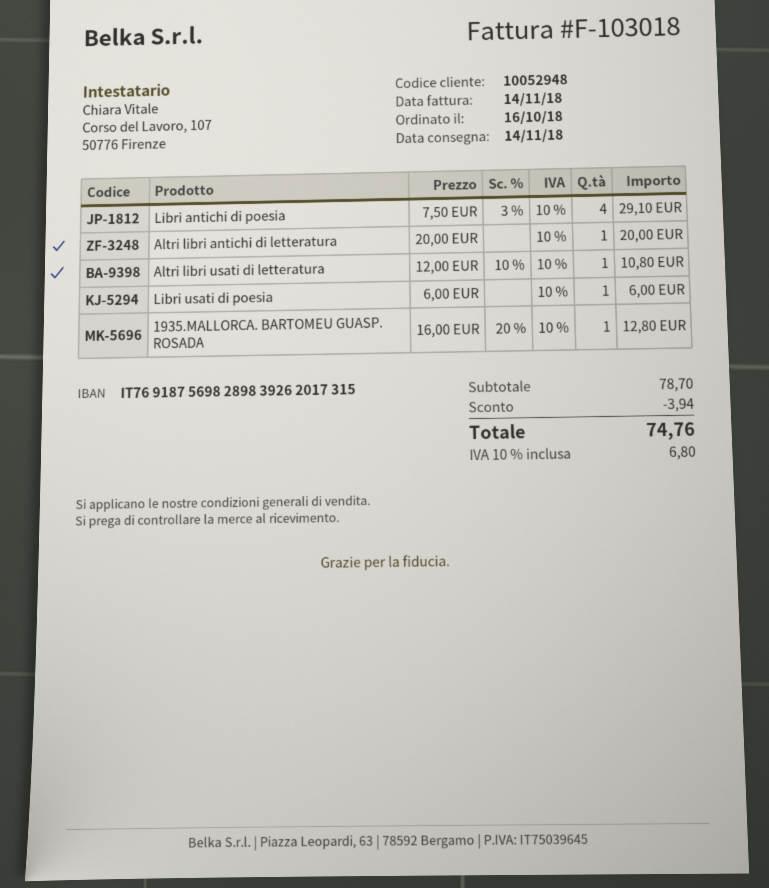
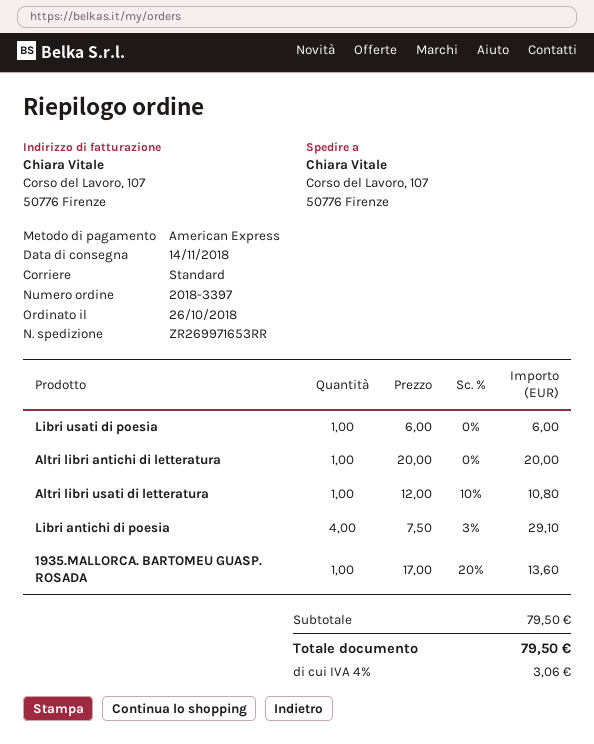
order date: 2018-10-16 -> 2018-10-26
1935.MALLORCA. BARTOMEU GUASP. ROSADA: 1 x 16.00 - 20% = 12.80 -> 1 x 17.00 - 20% = 13.60
subtotal: 78.70 -> 79.50
discount: 3.94 -> none
tax: 10% = 6.80 -> 4% = 3.06
total: 74.76 -> 79.50

